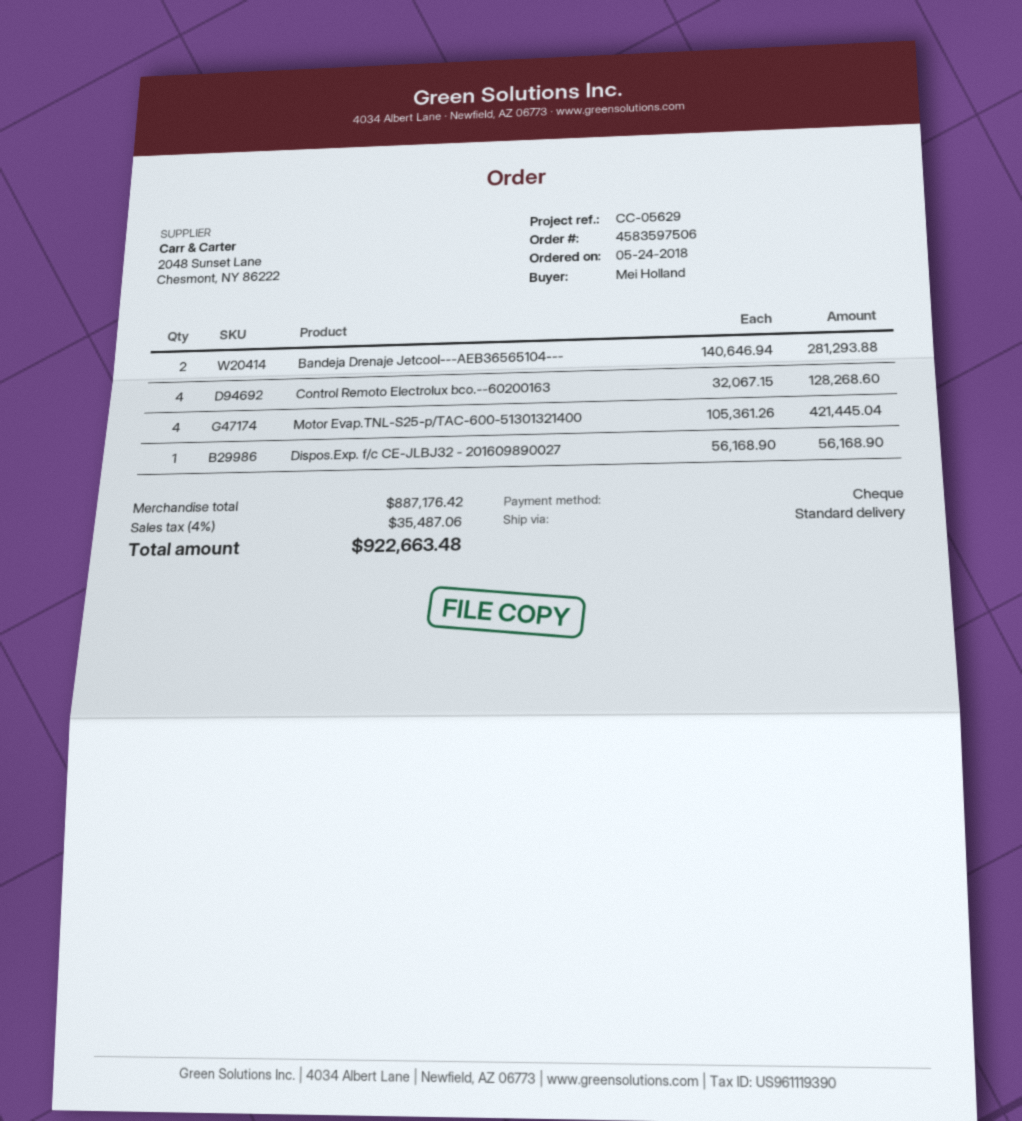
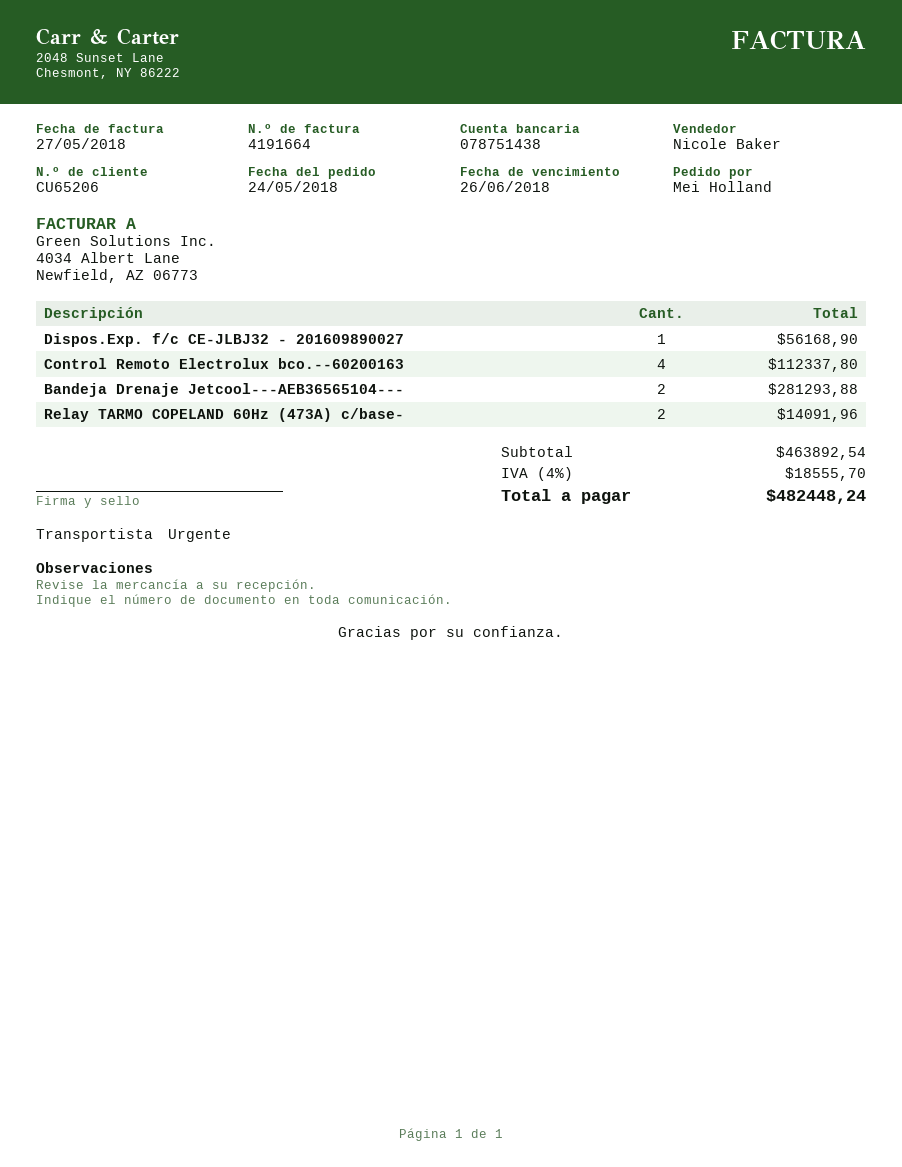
shipping method: standard -> express
Control Remoto Electrolux bco.--60200163: 4 for 128268.60 -> 4 for 112337.80
Motor Evap.TNL-S25-p/TAC-600-51301321400: 4 for 421445.04 -> none
Relay TARMO COPELAND 60Hz (473A) c/base-: none -> 2 for 14091.96
subtotal: 887176.42 -> 463892.54
tax: 4% = 35487.06 -> 4% = 18555.70
total: 922663.48 -> 482448.24

